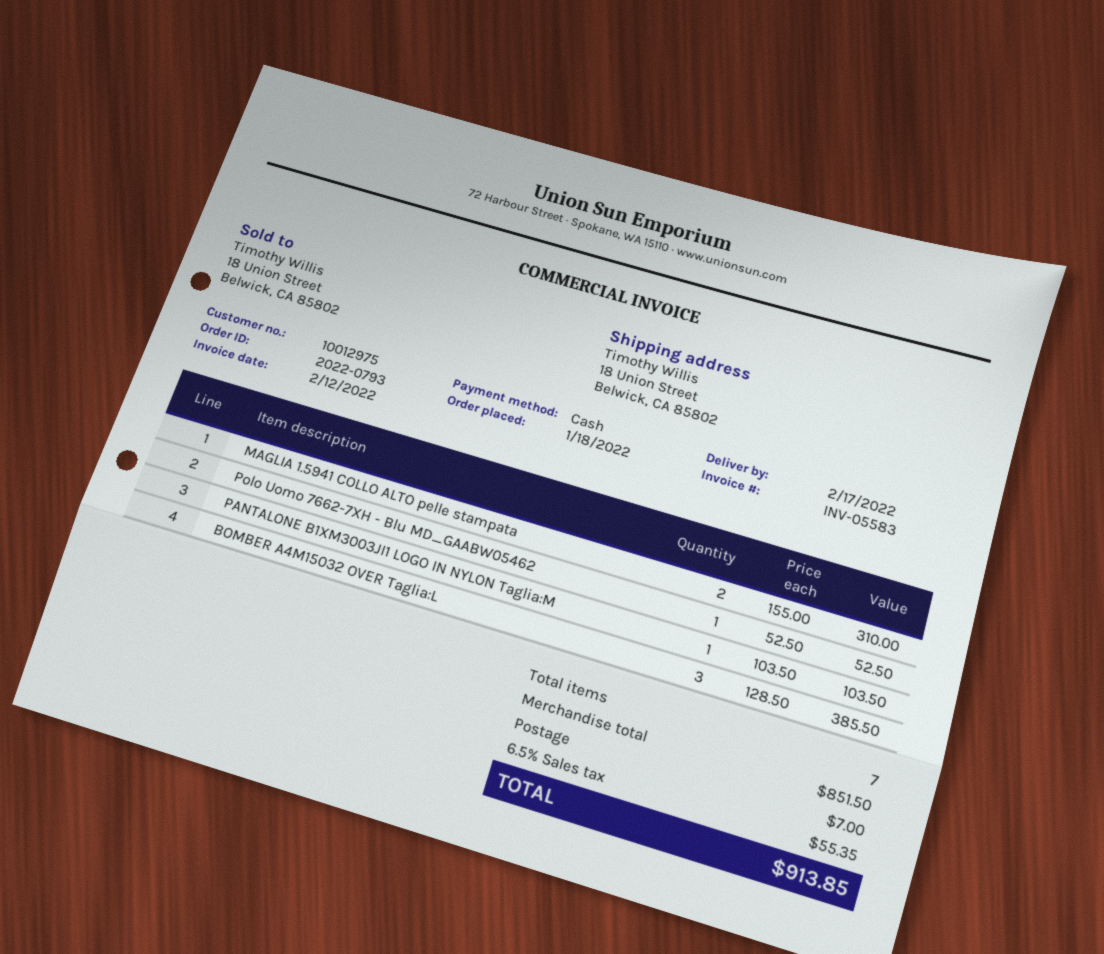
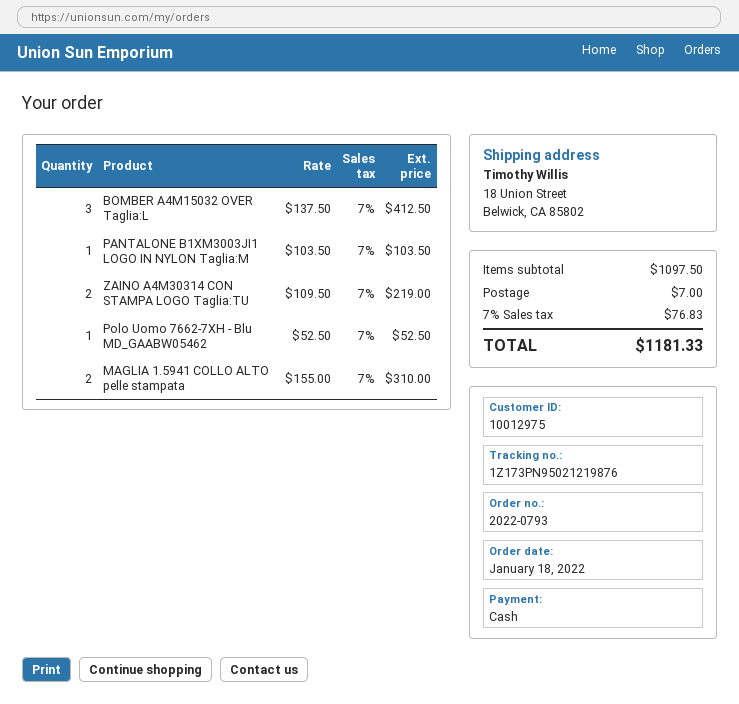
BOMBER A4M15032 OVER Taglia:L: 3 x 128.50 = 385.50 -> 3 x 137.50 = 412.50
ZAINO A4M30314 CON STAMPA LOGO Taglia:TU: none -> 2 x 109.50 = 219.00
subtotal: 851.50 -> 1097.50
tax: 6.5% = 55.35 -> 7% = 76.83
total: 913.85 -> 1181.33

